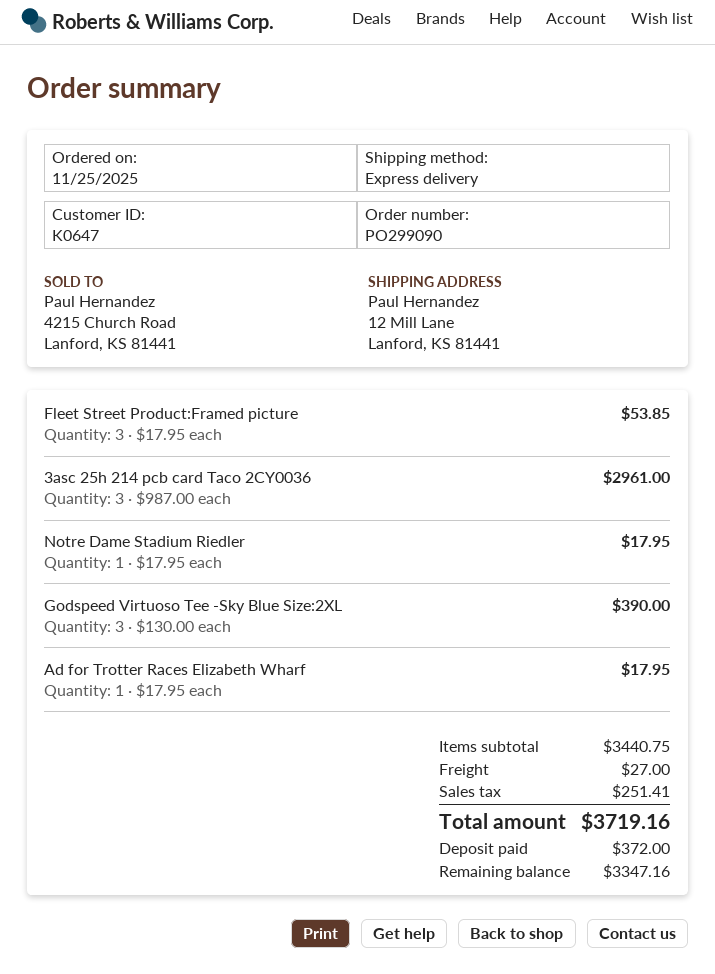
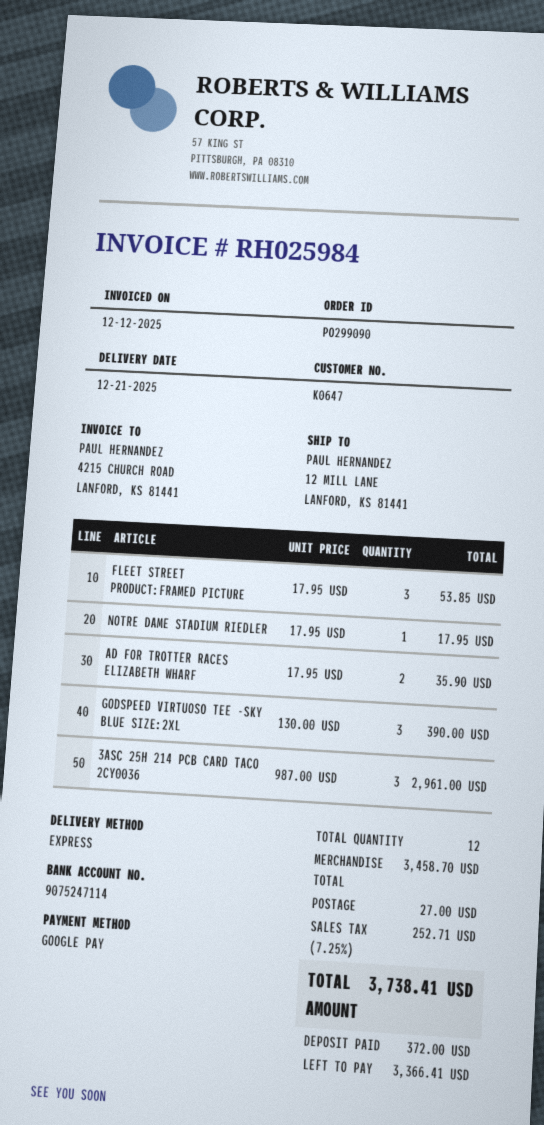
Ad for Trotter Races Elizabeth Wharf: 1 x 17.95 = 17.95 -> 2 x 17.95 = 35.90
subtotal: 3440.75 -> 3458.70
tax: 251.41 -> 252.71
total: 3719.16 -> 3738.41
balance: 3347.16 -> 3366.41

